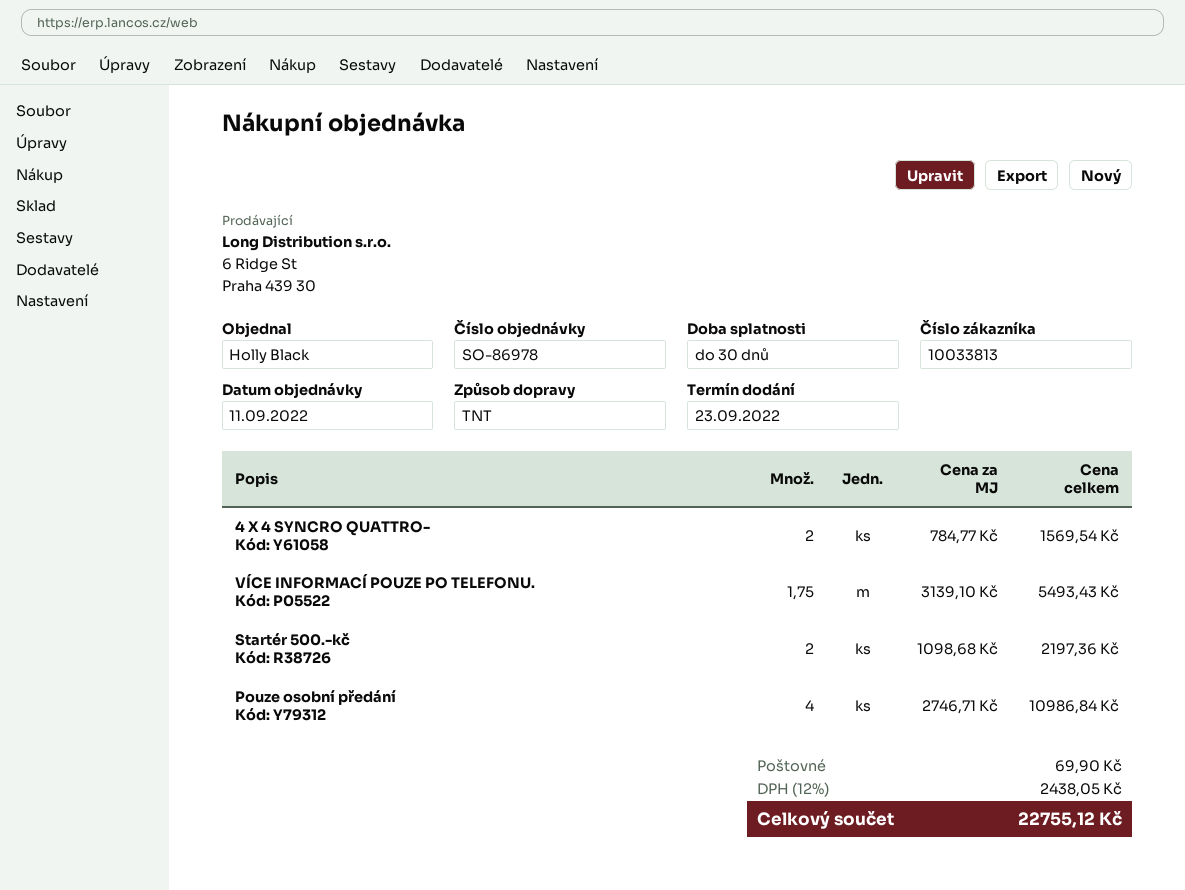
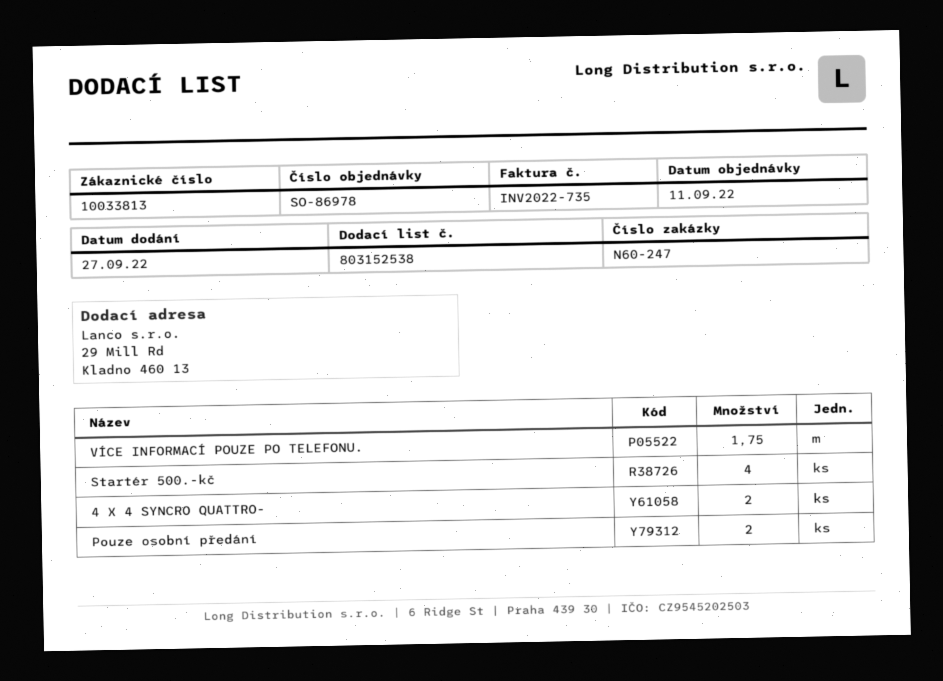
delivery date: 2022-09-23 -> 2022-09-27
Startér 500.-kč: 2 -> 4
Pouze osobní předání: 4 -> 2

